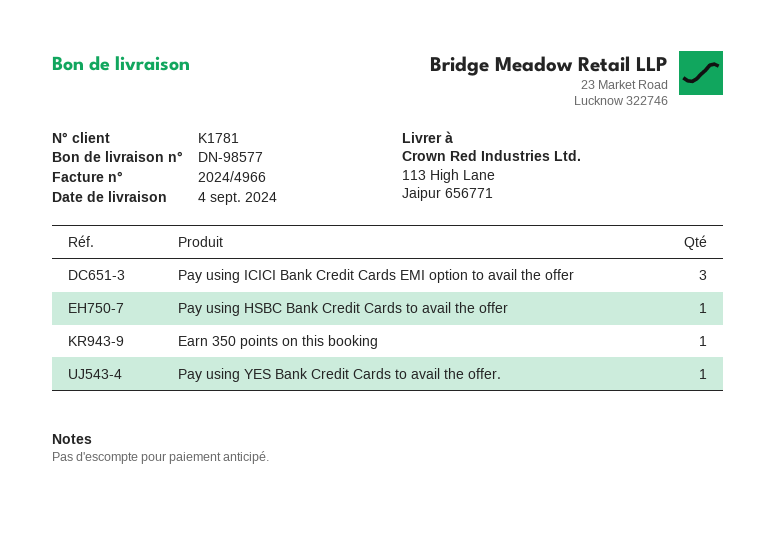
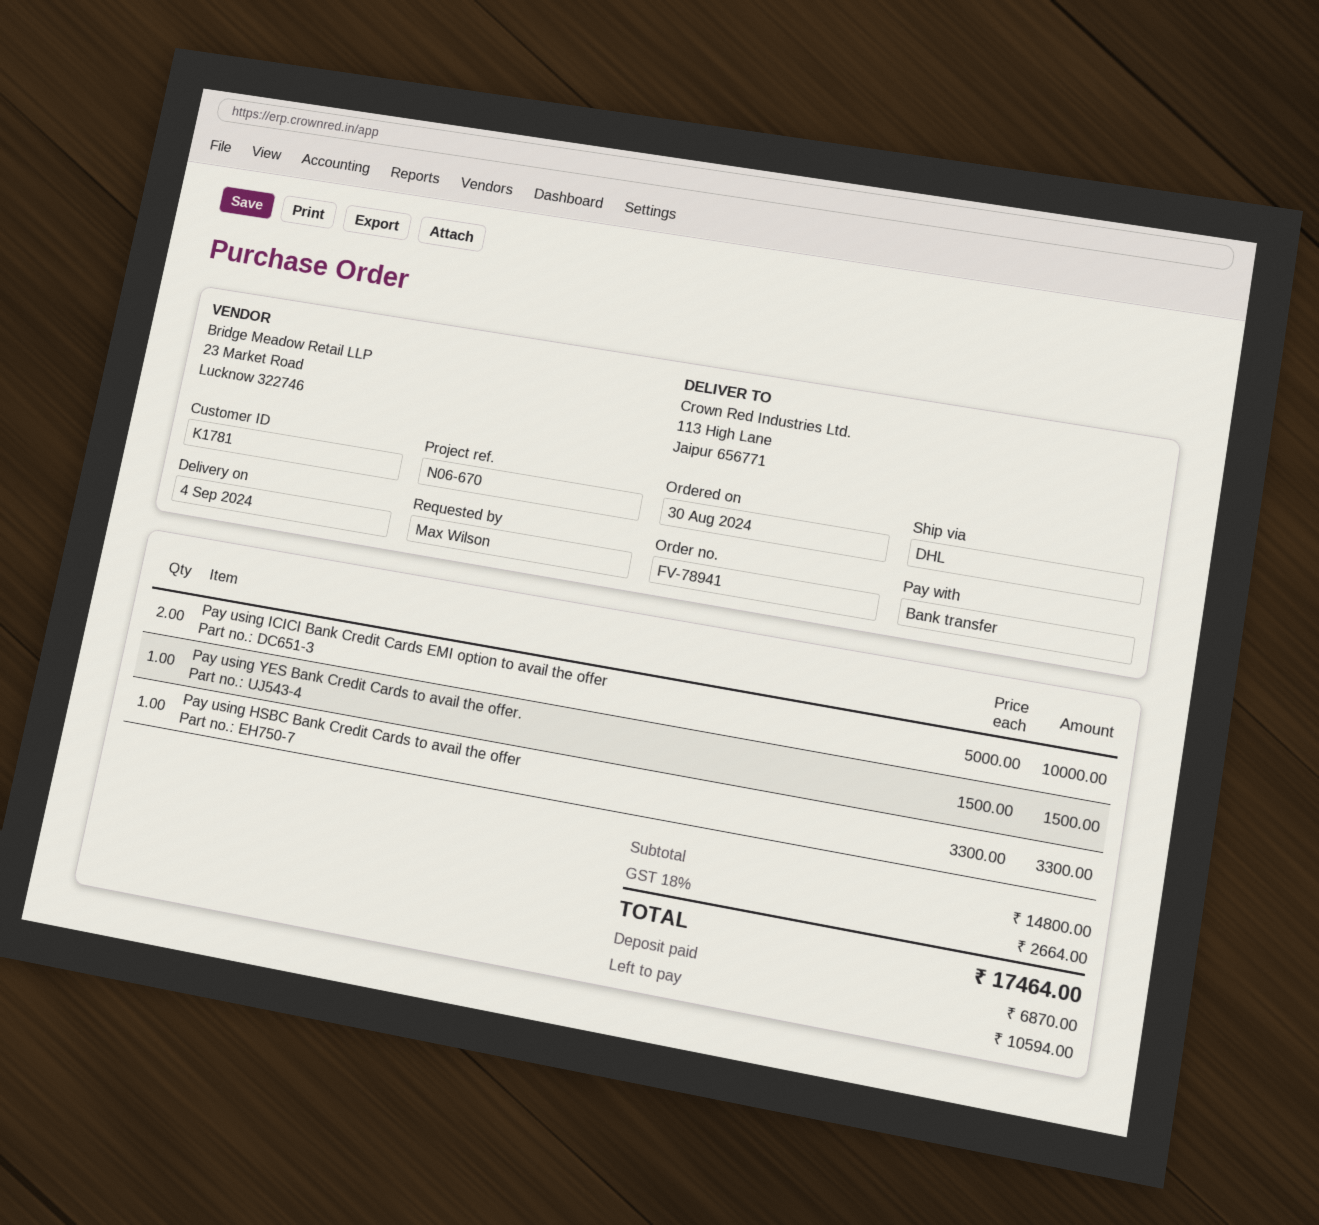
Pay using ICICI Bank Credit Cards EMI option to avail the offer: 3 -> 2
Earn 350 points on this booking: 1 -> none

